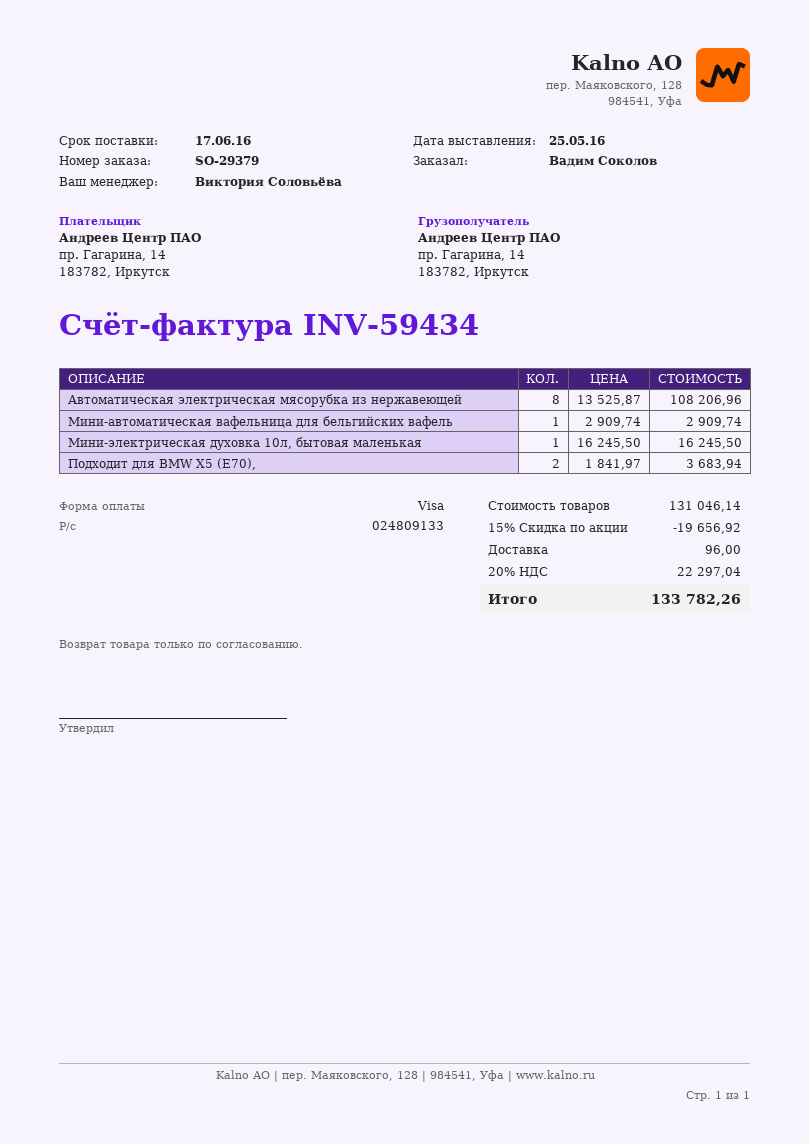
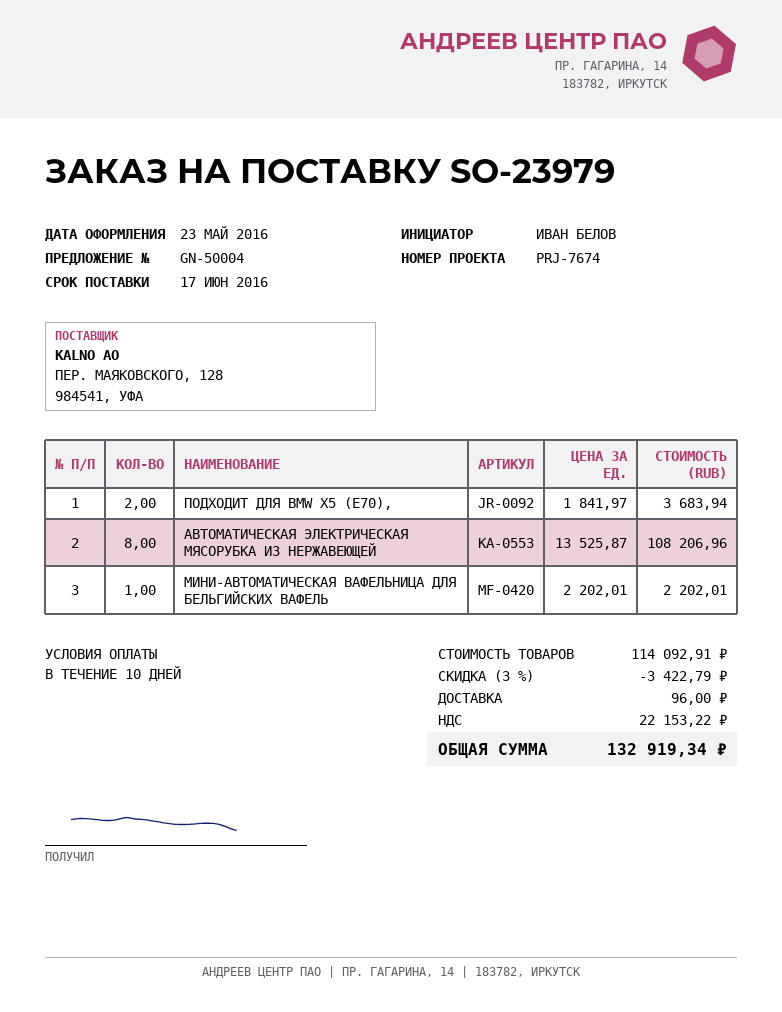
order number: SO-29379 -> SO-23979
ordered by: Вадим Соколов -> ИВАН БЕЛОВ
Мини-автоматическая вафельница для бельгийских вафель: 1 x 2909.74 = 2909.74 -> 1 x 2202.01 = 2202.01
Мини-электрическая духовка 10л, бытовая маленькая: 1 x 16245.50 = 16245.50 -> none
subtotal: 131046.14 -> 114092.91
discount: 15% = 19656.92 -> 3% = 3422.79
tax: 22297.04 -> 22153.22
total: 133782.26 -> 132919.34

